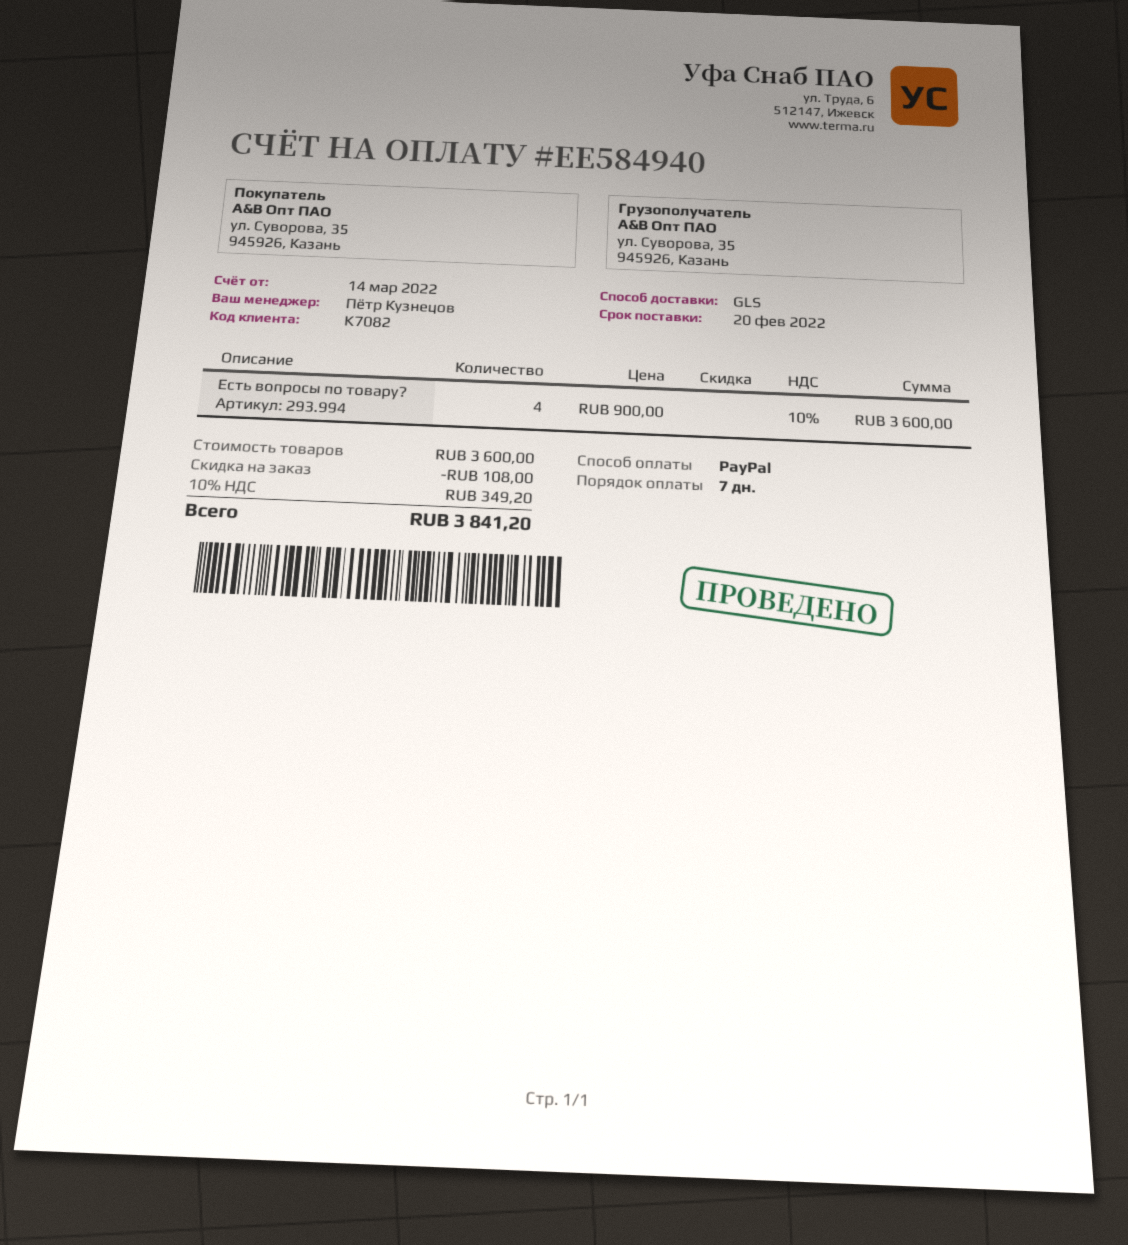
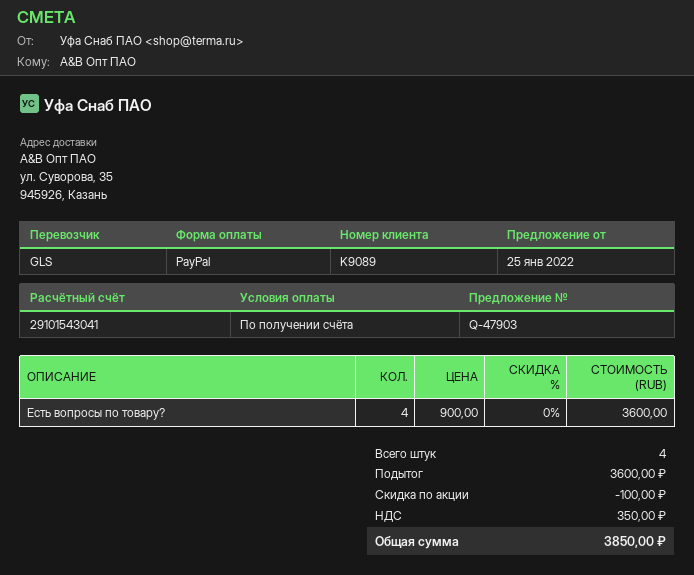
payment terms: 7 days -> on receipt
customer number: K7082 -> K9089
discount: 108.00 -> 100.00
tax: 349.20 -> 350.00
total: 3841.20 -> 3850.00

